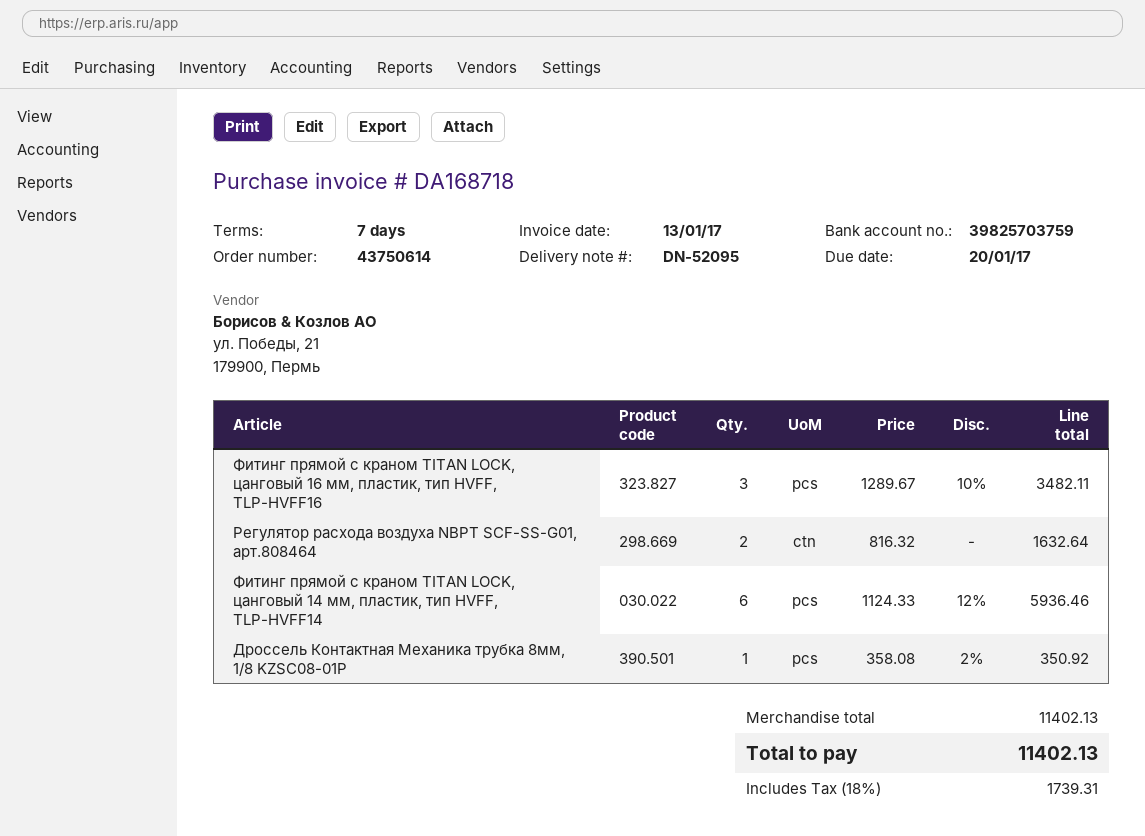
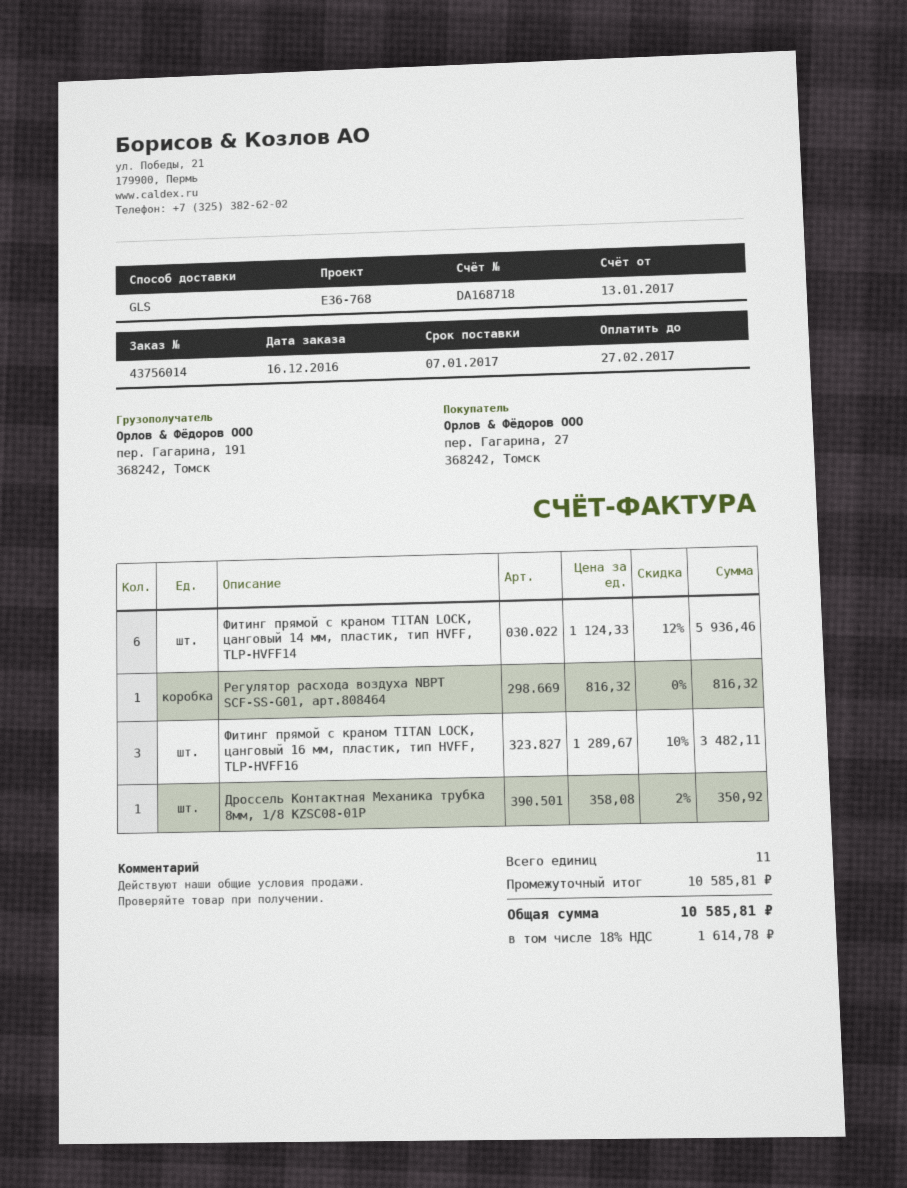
order number: 43750614 -> 43756014
due date: 2017-01-20 -> 2017-02-27
Регулятор расхода воздуха NBPT SCF-SS-G01, арт.808464: 2 x 816.32 = 1632.64 -> 1 x 816.32 = 816.32
subtotal: 11402.13 -> 10585.81
tax: 18% = 1739.31 -> 18% = 1614.78
total: 11402.13 -> 10585.81

